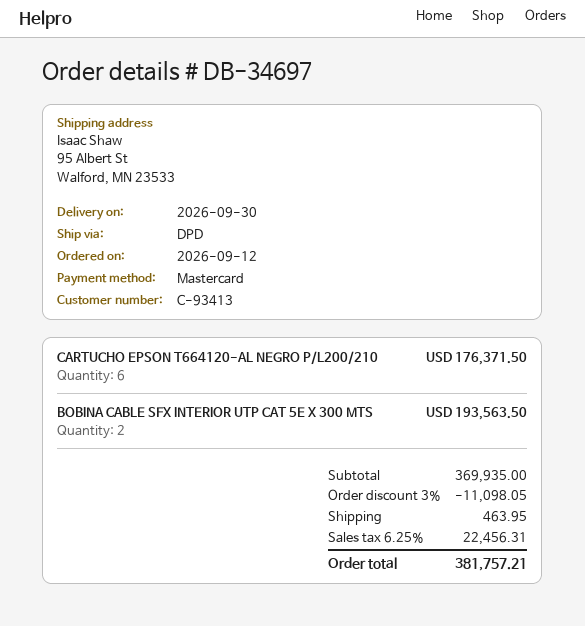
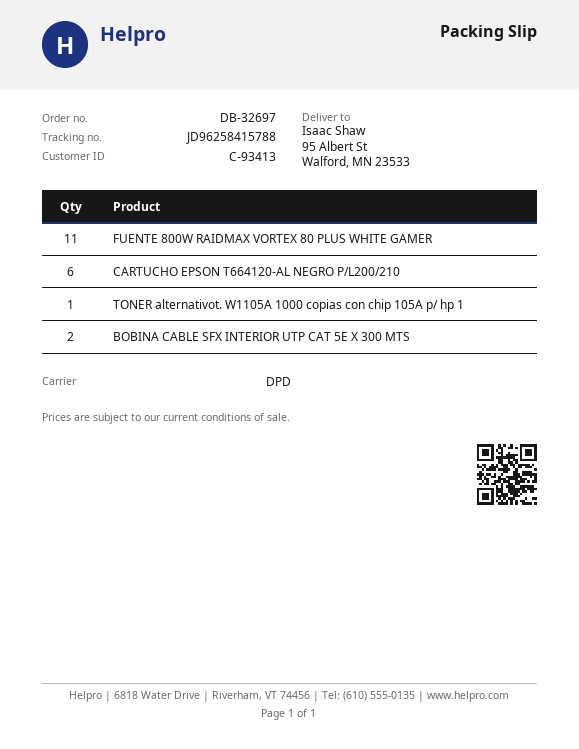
order number: DB-34697 -> DB-32697
FUENTE 800W RAIDMAX VORTEX 80 PLUS WHITE GAMER: none -> 11
TONER alternativot. W1105A 1000 copias con chip 105A p/ hp 1: none -> 1

